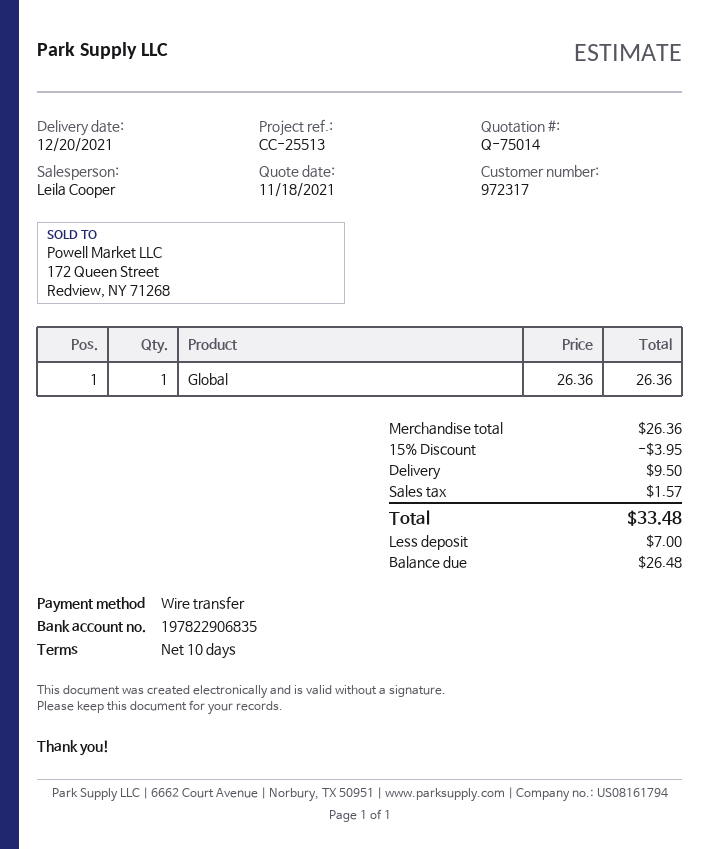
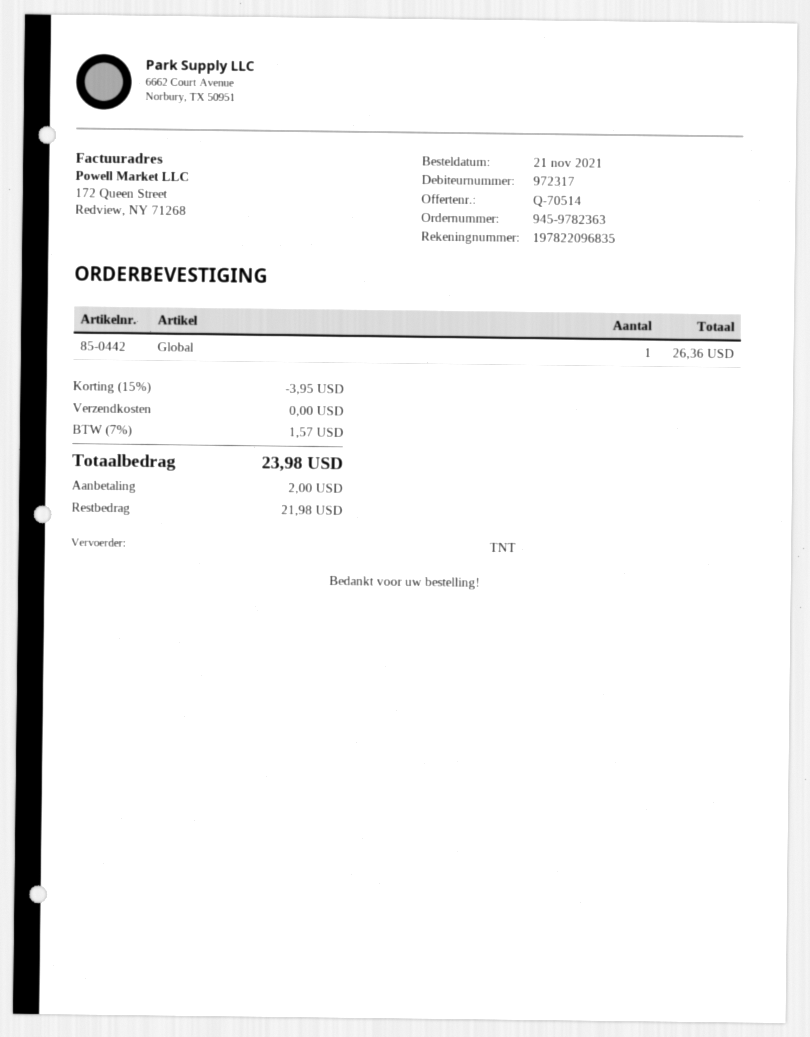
quote number: Q-75014 -> Q-70514
bank account: 197822906835 -> 197822096835
shipping: 9.50 -> 0.00
total: 33.48 -> 23.98
deposit: 7.00 -> 2.00
balance: 26.48 -> 21.98

